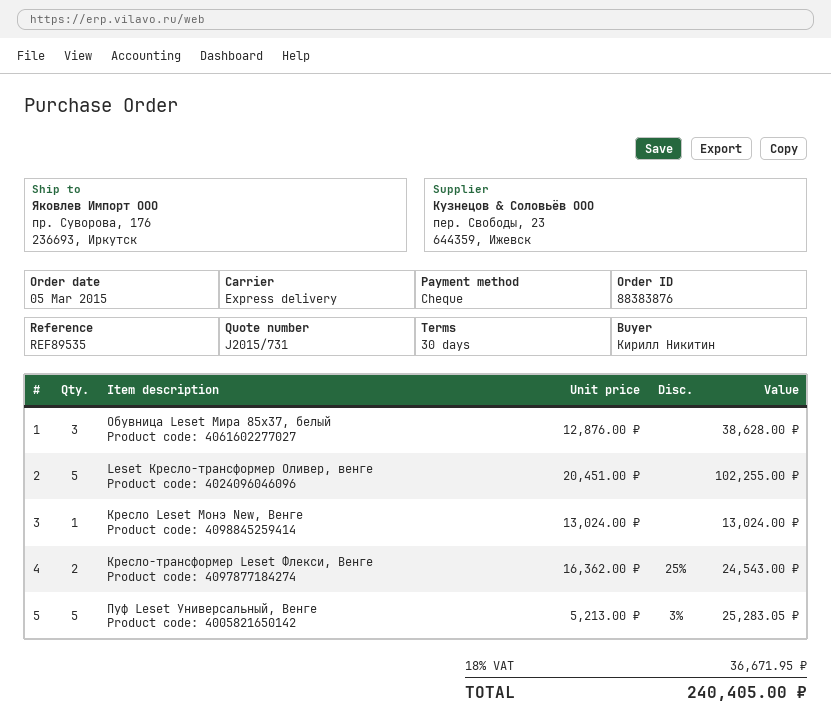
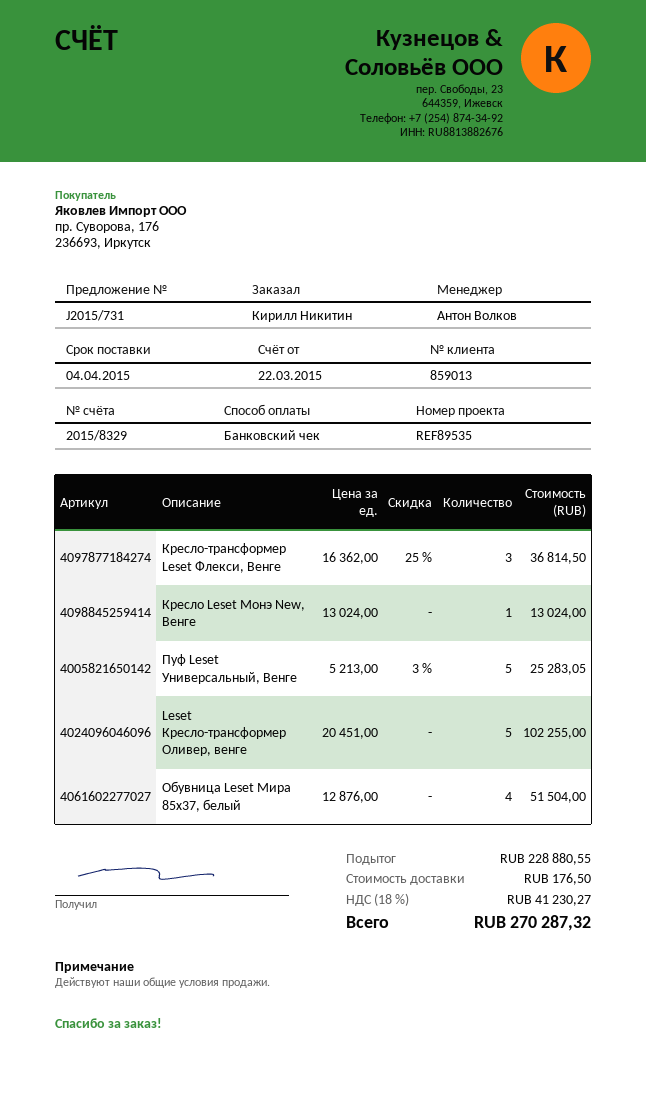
Обувница Leset Мира 85х37, белый: 3 x 12876.00 = 38628.00 -> 4 x 12876.00 = 51504.00
Кресло-трансформер Leset Флекси, Венге: 2 x 16362.00 - 25% = 24543.00 -> 3 x 16362.00 - 25% = 36814.50
shipping: none -> 176.50
tax: 18% = 36671.95 -> 18% = 41230.27
total: 240405.00 -> 270287.32

